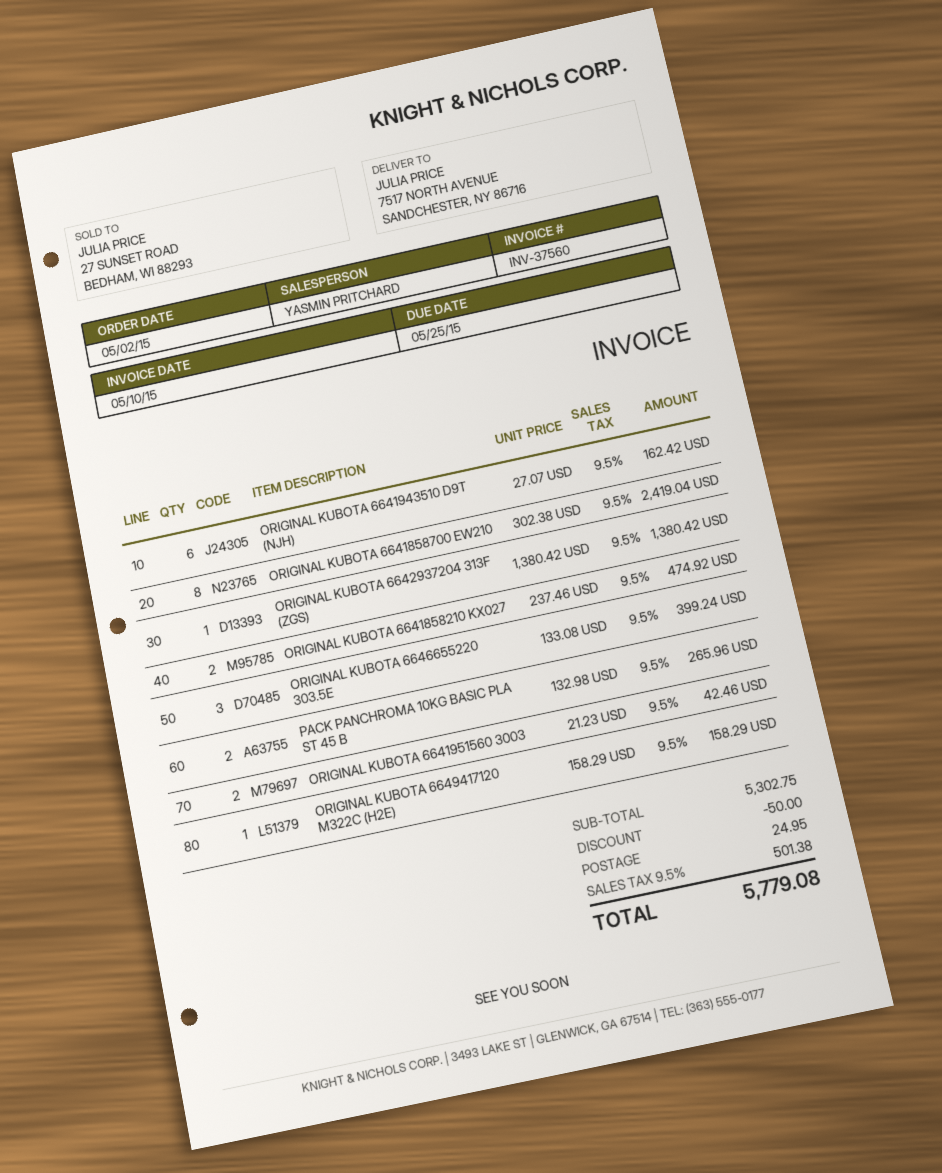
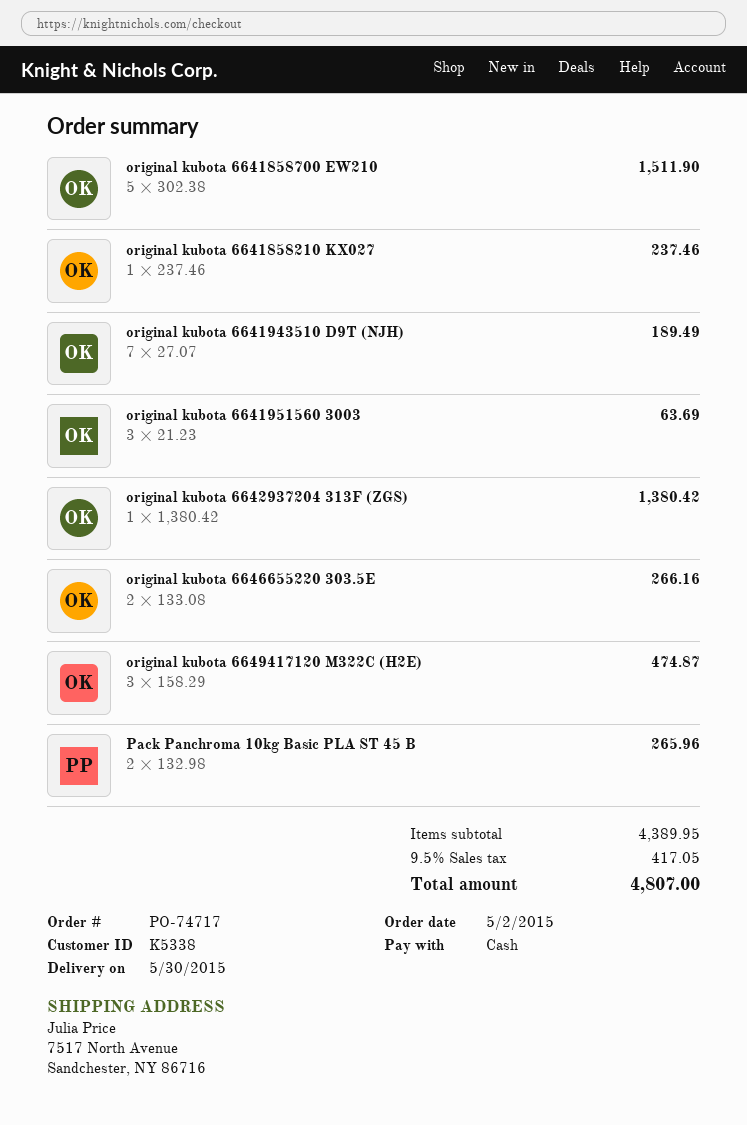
ORIGINAL KUBOTA 6641943510 D9T (NJH): 6 x 27.07 = 162.42 -> 7 x 27.07 = 189.49
ORIGINAL KUBOTA 6641858700 EW210: 8 x 302.38 = 2419.04 -> 5 x 302.38 = 1511.90
ORIGINAL KUBOTA 6641858210 KX027: 2 x 237.46 = 474.92 -> 1 x 237.46 = 237.46
ORIGINAL KUBOTA 6646655220 303.5E: 3 x 133.08 = 399.24 -> 2 x 133.08 = 266.16
ORIGINAL KUBOTA 6641951560 3003: 2 x 21.23 = 42.46 -> 3 x 21.23 = 63.69
ORIGINAL KUBOTA 6649417120 M322C (H2E): 1 x 158.29 = 158.29 -> 3 x 158.29 = 474.87
subtotal: 5302.75 -> 4389.95
discount: 50.00 -> none
shipping: 24.95 -> none
tax: 9.5% = 501.38 -> 9.5% = 417.05
total: 5779.08 -> 4807.00

